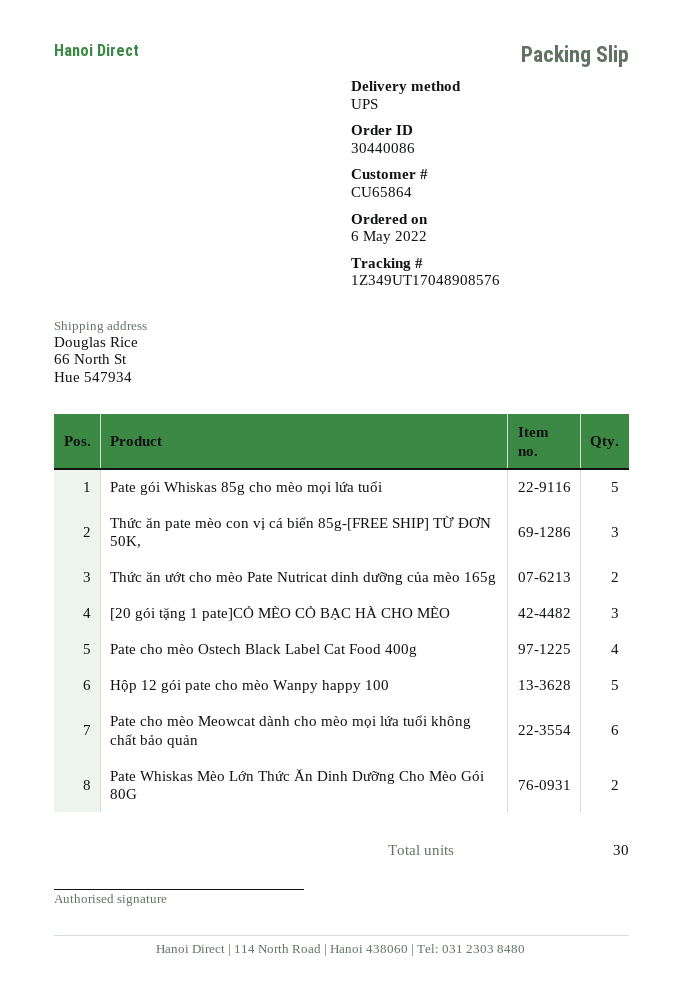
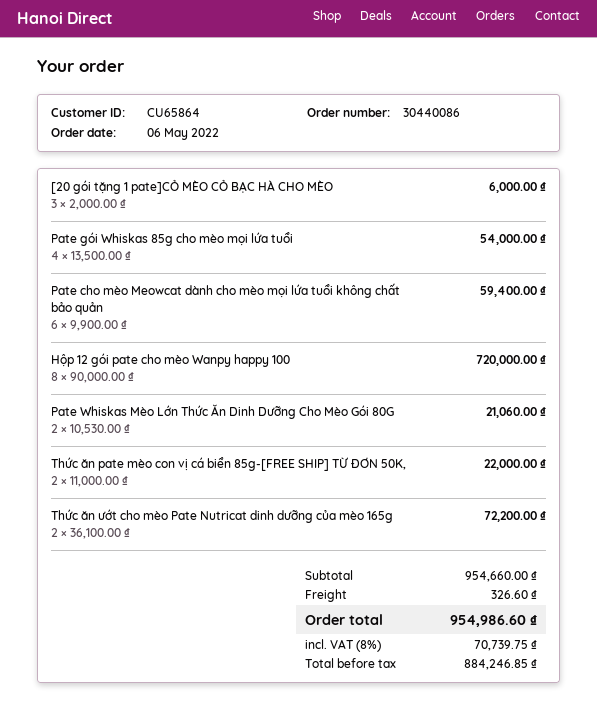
Pate gói Whiskas 85g cho mèo mọi lứa tuổi: 5 -> 4
Thức ăn pate mèo con vị cá biển 85g-[FREE SHIP] TỪ ĐƠN 50K,: 3 -> 2
Pate cho mèo Ostech Black Label Cat Food 400g: 4 -> none
Hộp 12 gói pate cho mèo Wanpy happy 100: 5 -> 8

